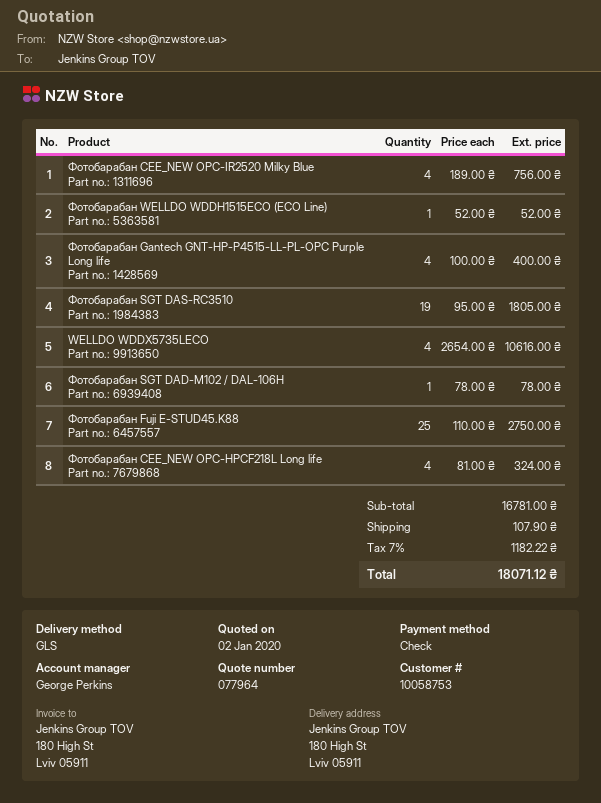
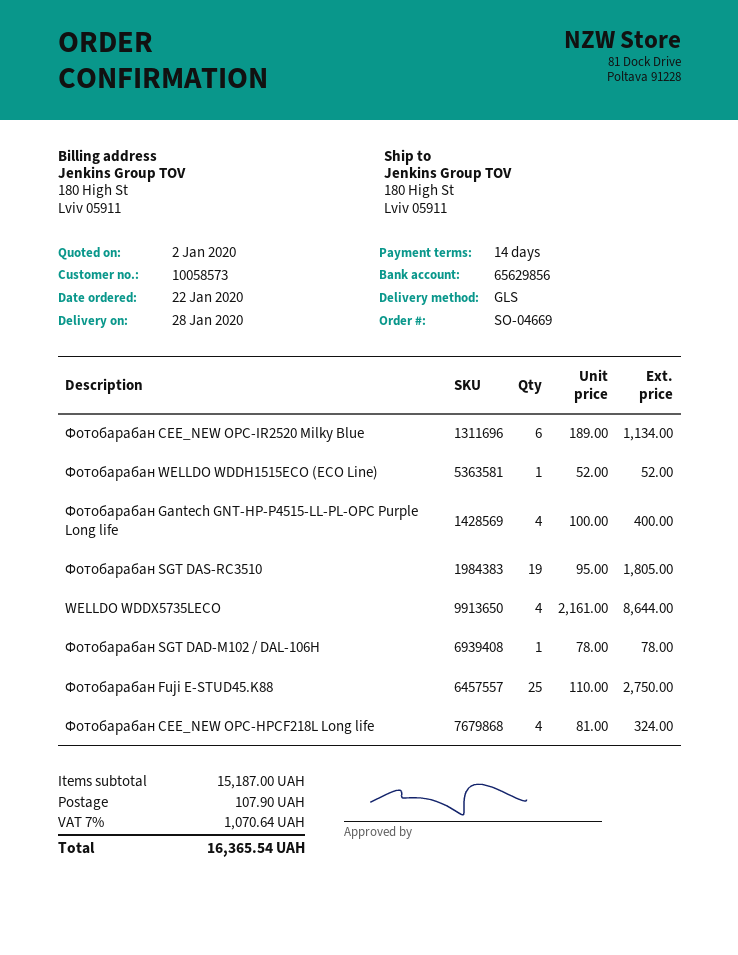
customer number: 10058753 -> 10058573
Фотобарабан CEE_NEW OPC-IR2520 Milky Blue: 4 x 189.00 = 756.00 -> 6 x 189.00 = 1134.00
WELLDO WDDX5735LECO: 4 x 2654.00 = 10616.00 -> 4 x 2161.00 = 8644.00
subtotal: 16781.00 -> 15187.00
tax: 7% = 1182.22 -> 7% = 1070.64
total: 18071.12 -> 16365.54

